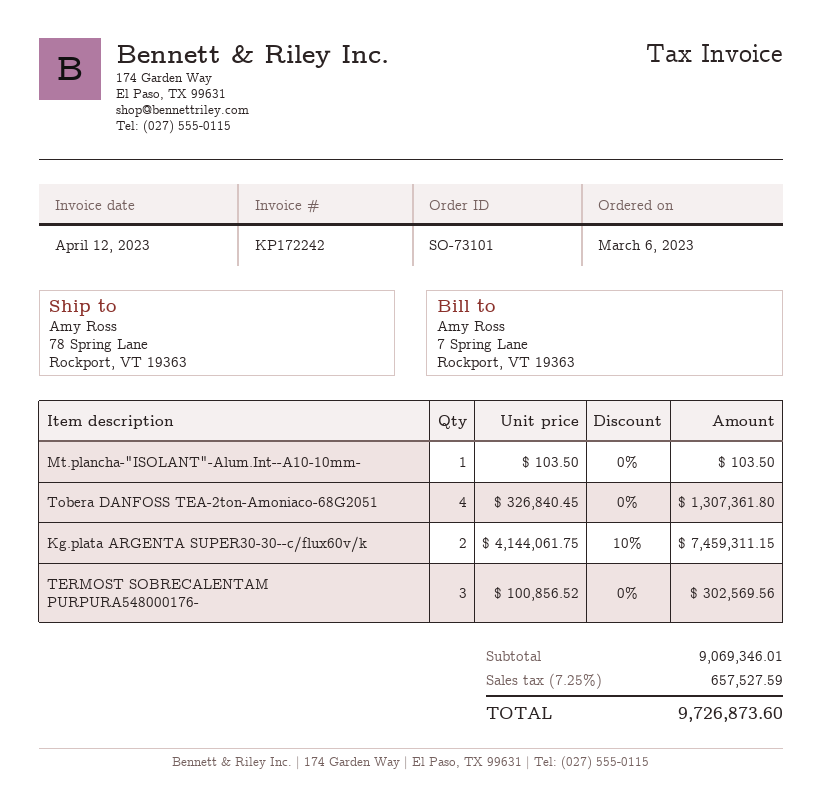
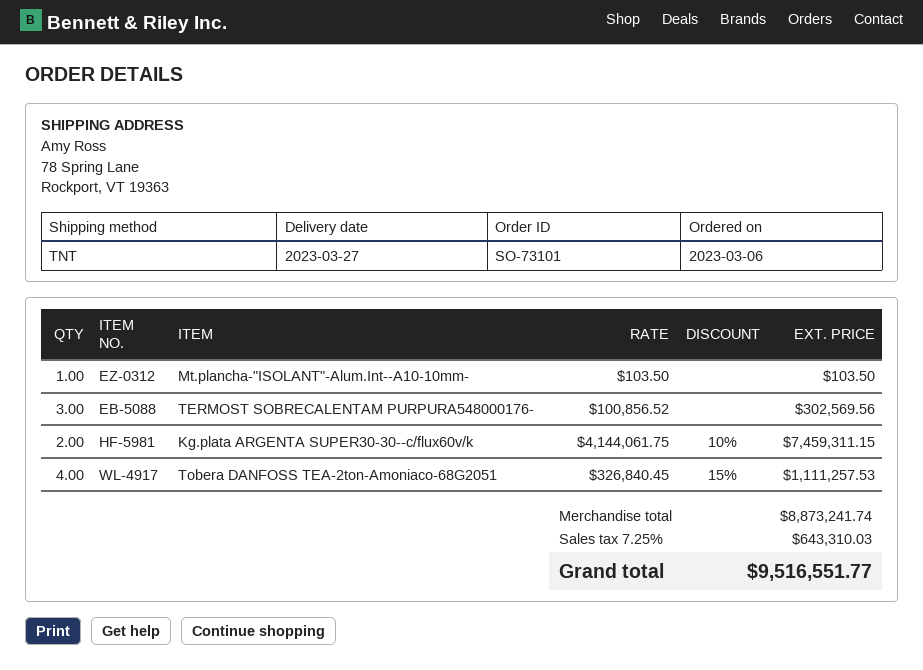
Tobera DANFOSS TEA-2ton-Amoniaco-68G2051: 4 x 326840.45 = 1307361.80 -> 4 x 326840.45 - 15% = 1111257.53
subtotal: 9069346.01 -> 8873241.74
tax: 7.25% = 657527.59 -> 7.25% = 643310.03
total: 9726873.60 -> 9516551.77

